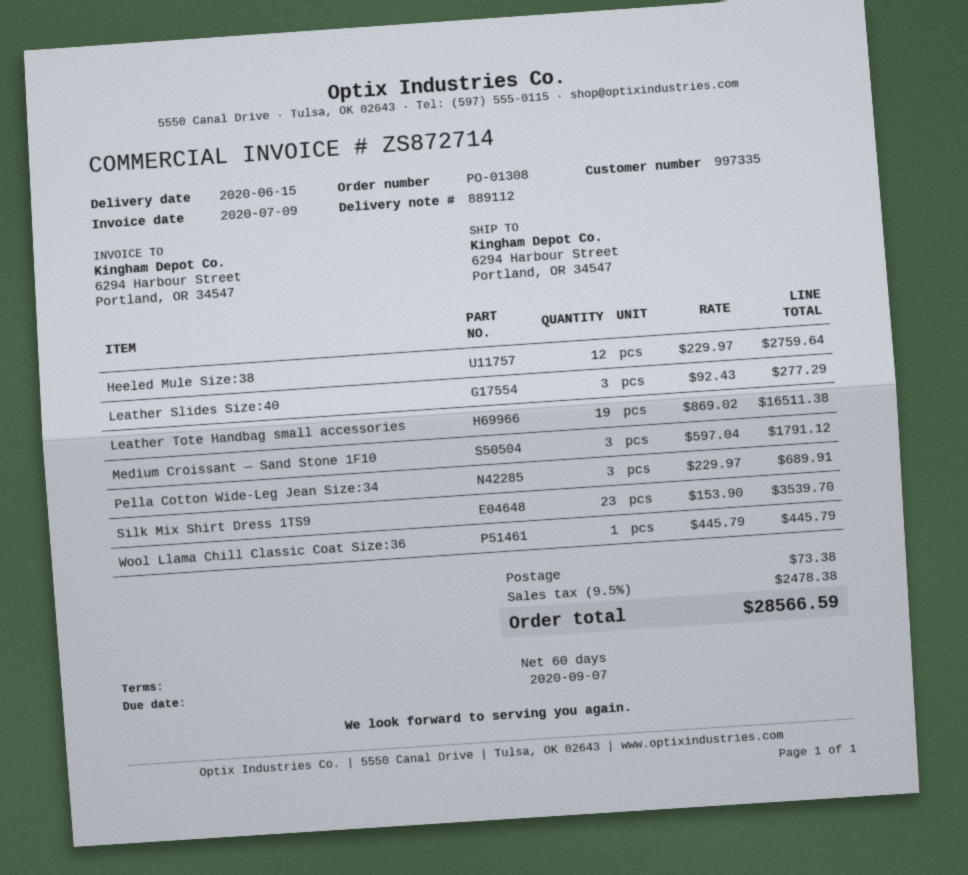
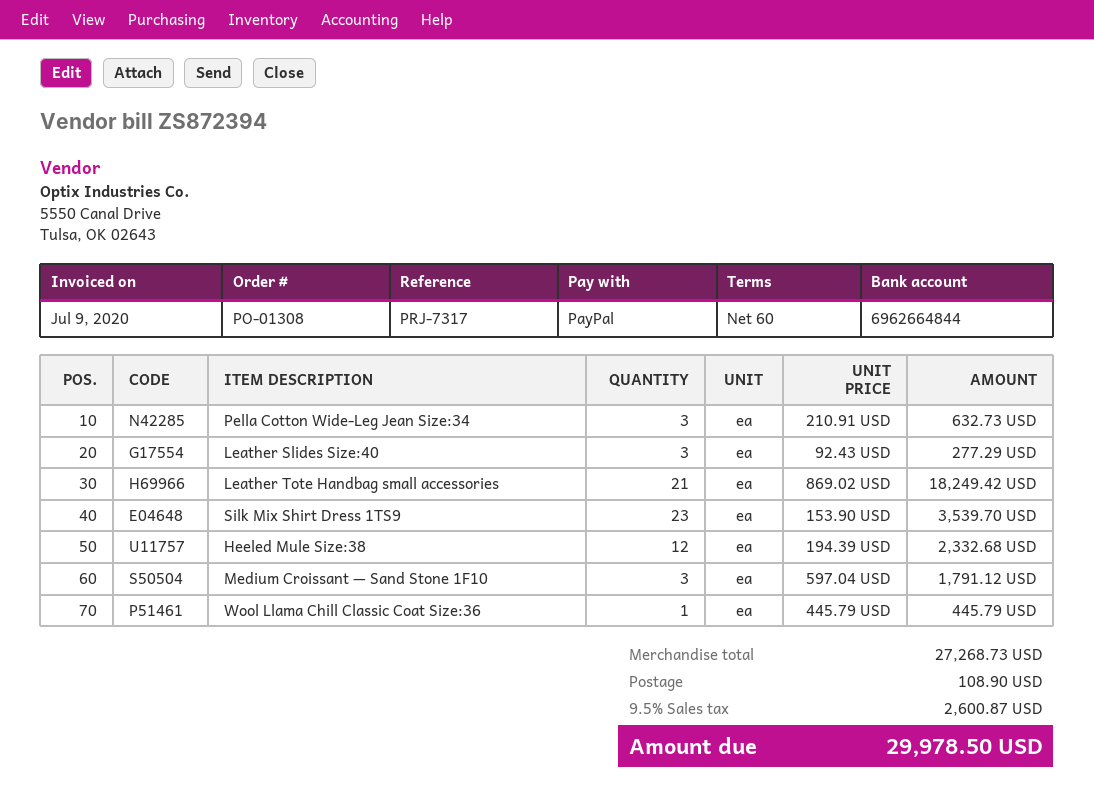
invoice number: ZS872714 -> ZS872394
Heeled Mule Size:38: 12 x 229.97 = 2759.64 -> 12 x 194.39 = 2332.68
Leather Tote Handbag small accessories: 19 x 869.02 = 16511.38 -> 21 x 869.02 = 18249.42
Pella Cotton Wide-Leg Jean Size:34: 3 x 229.97 = 689.91 -> 3 x 210.91 = 632.73
shipping: 73.38 -> 108.90
tax: 9.5% = 2478.38 -> 9.5% = 2600.87
total: 28566.59 -> 29978.50

